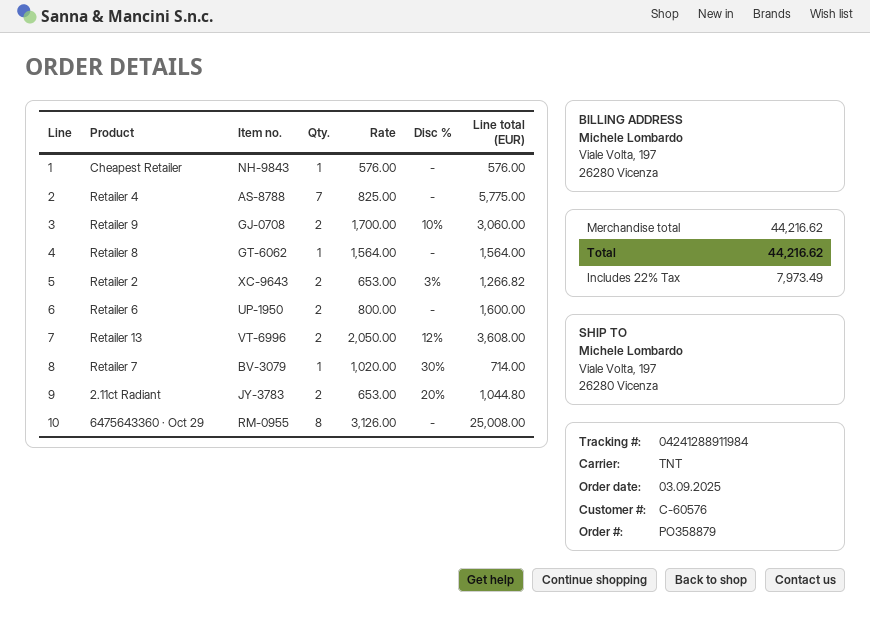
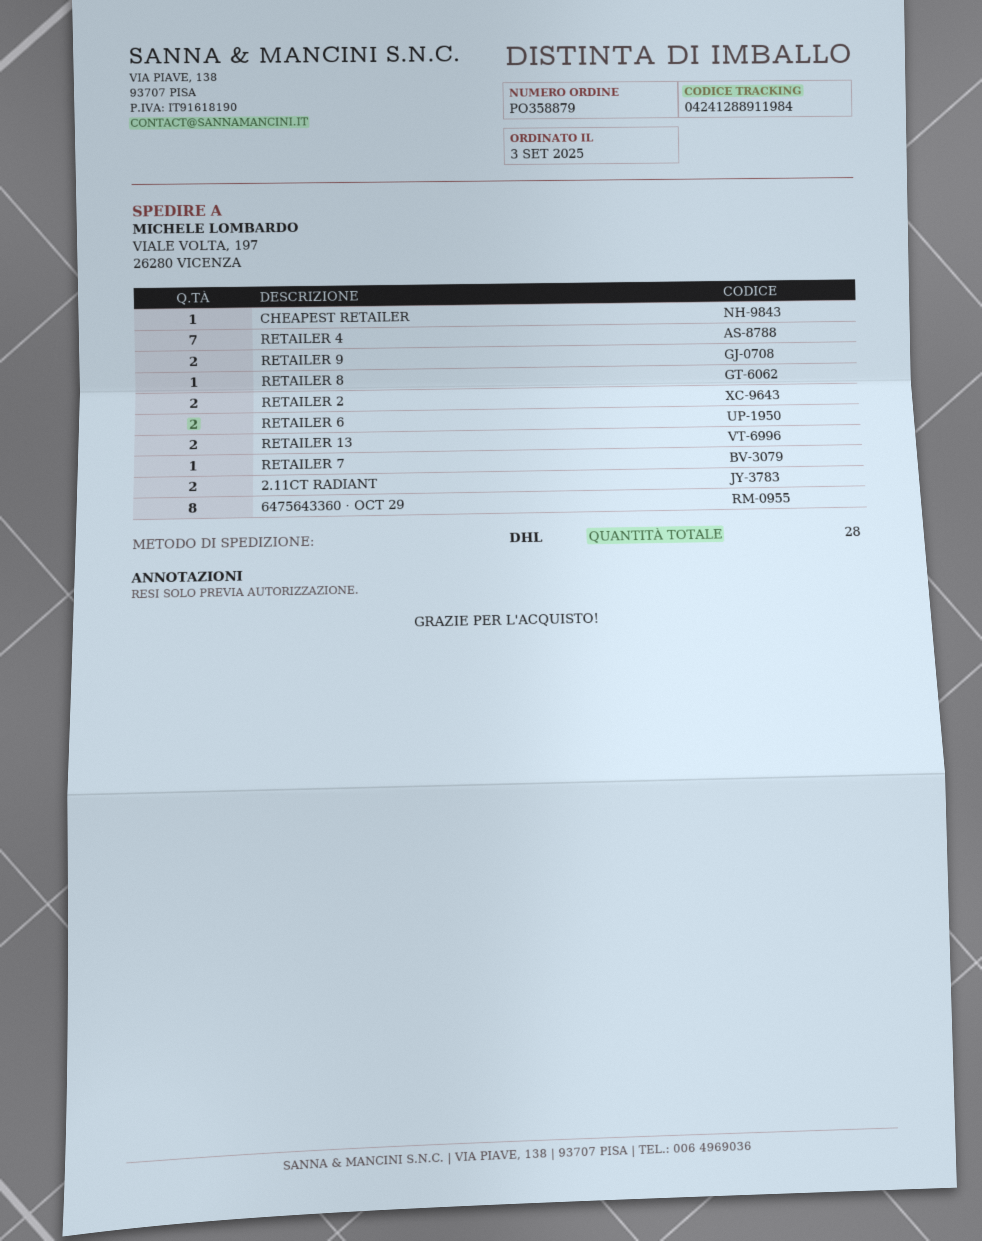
shipping method: TNT -> DHL

